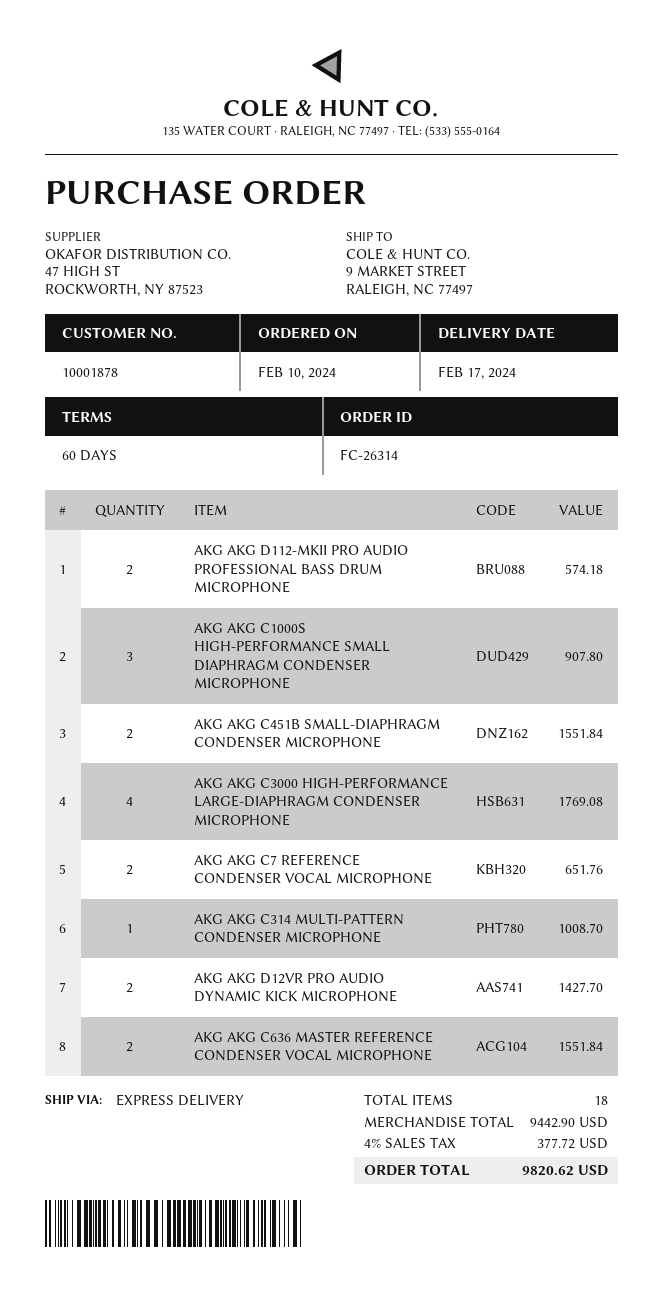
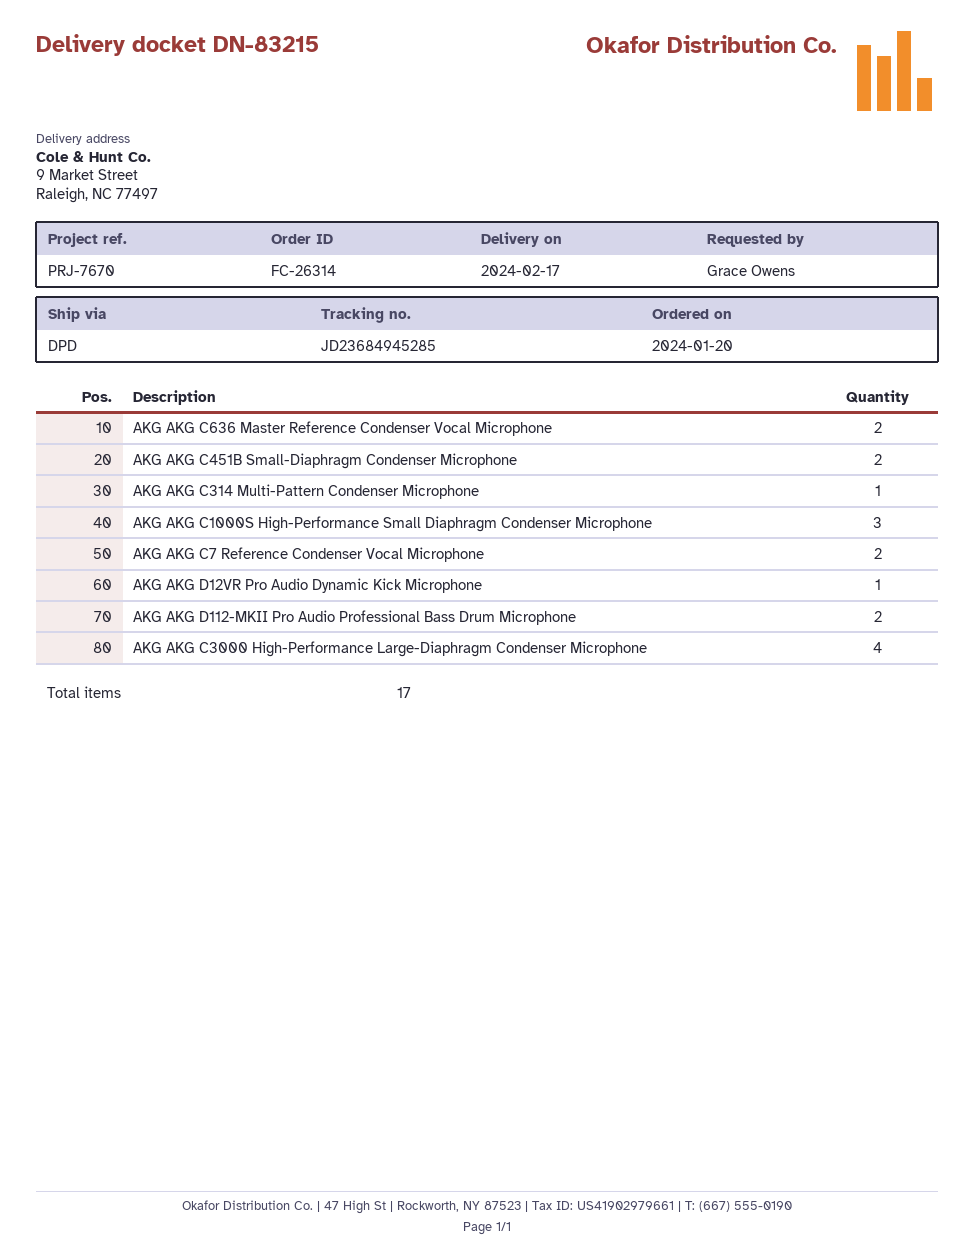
order date: 2024-02-10 -> 2024-01-20
shipping method: express -> DPD
AKG AKG D12VR PRO AUDIO DYNAMIC KICK MICROPHONE: 2 -> 1
total quantity: 18 -> 17

